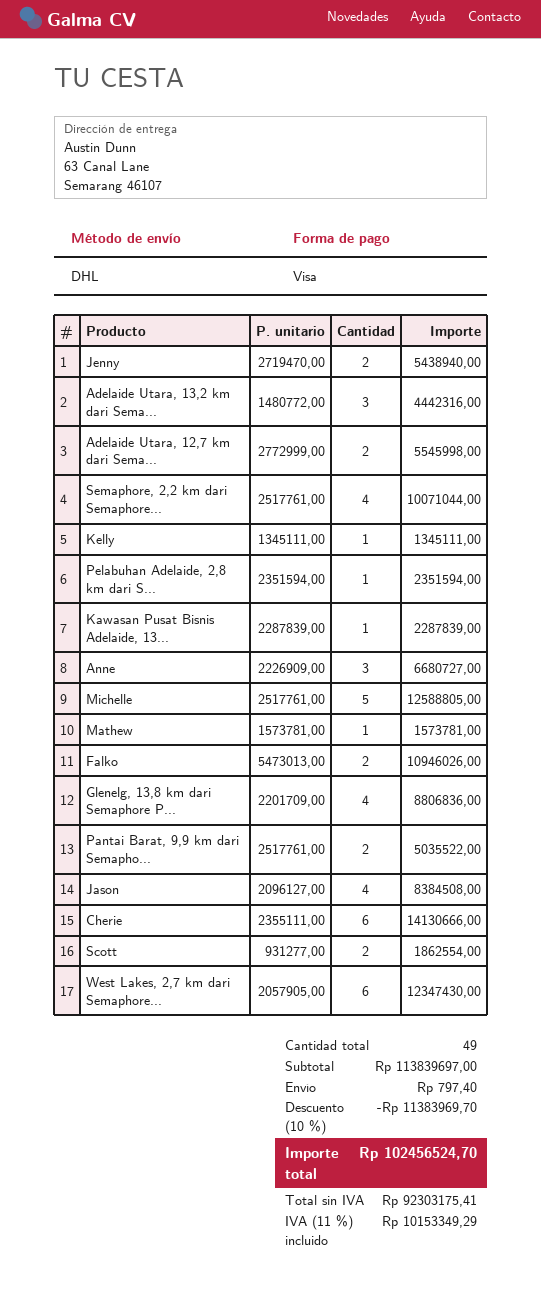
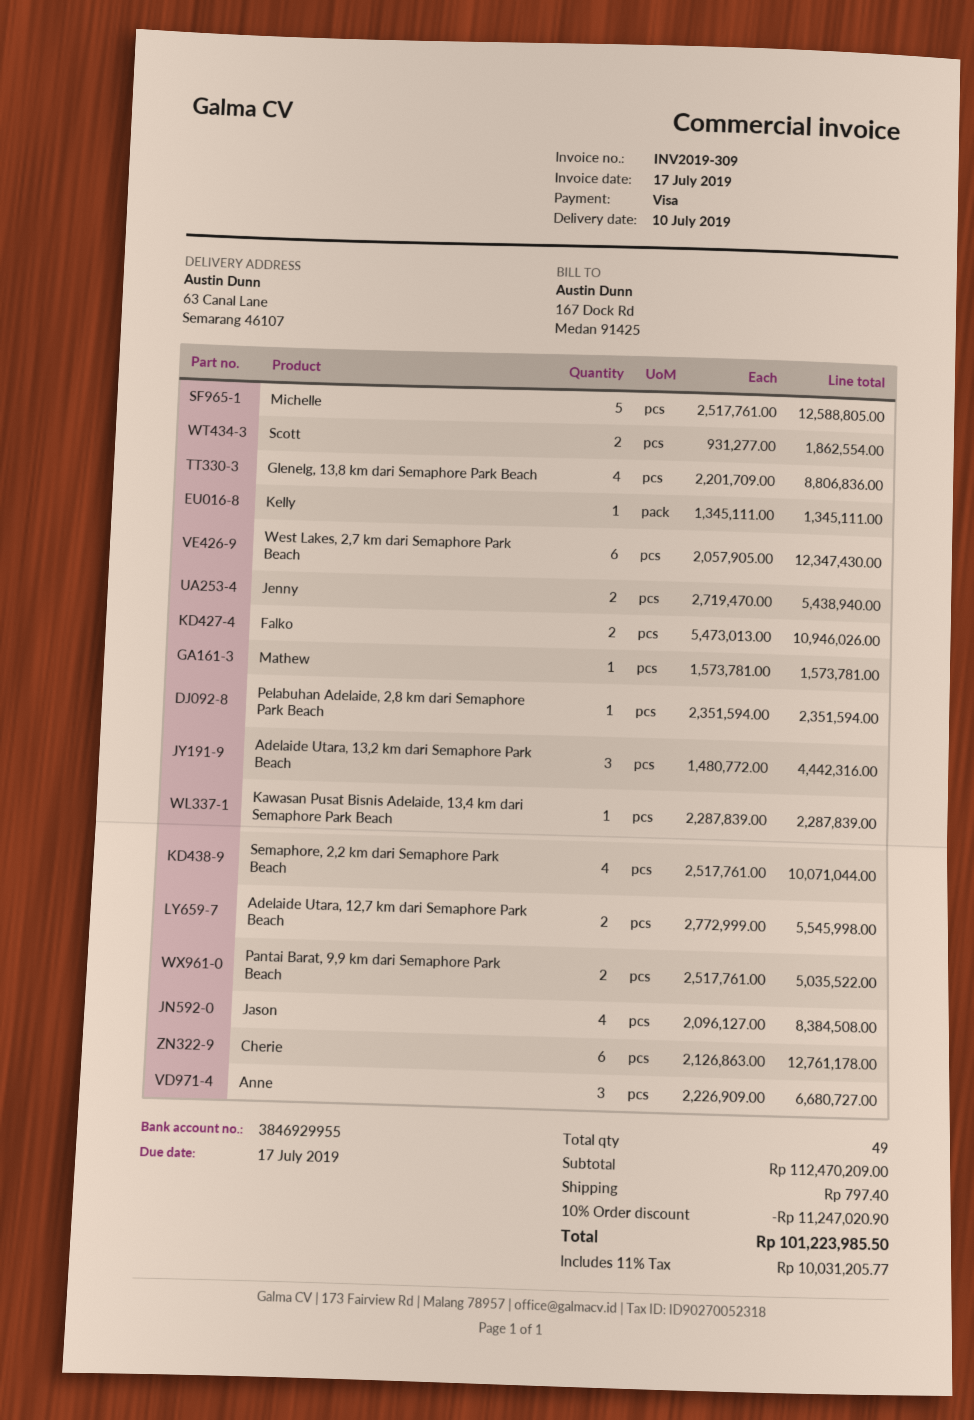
Cherie: 6 x 2355111.00 = 14130666.00 -> 6 x 2126863.00 = 12761178.00
subtotal: 113839697.00 -> 112470209.00
discount: 10% = 11383969.70 -> 10% = 11247020.90
tax: 11% = 10153349.29 -> 11% = 10031205.77
total: 102456524.70 -> 101223985.50

